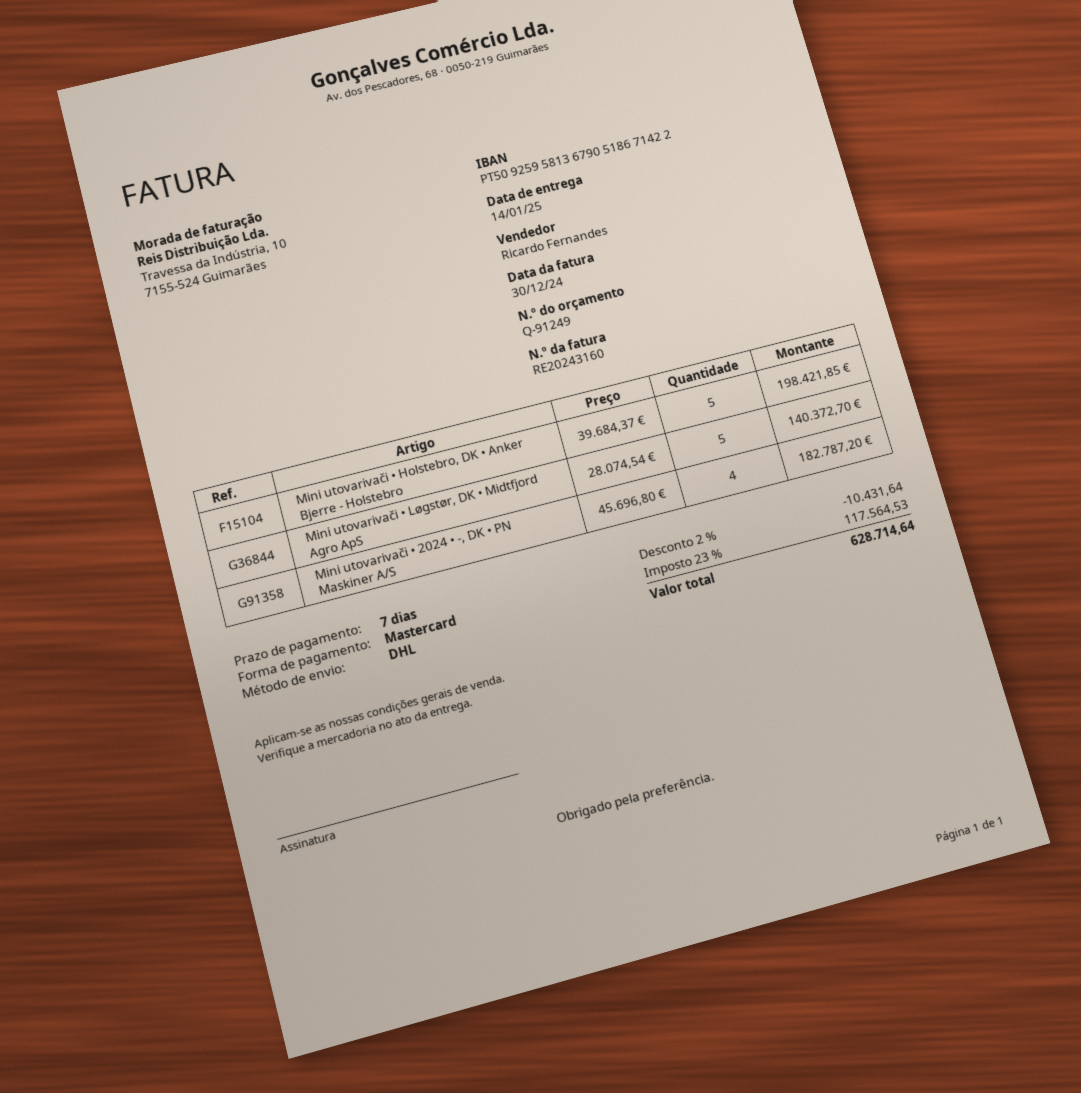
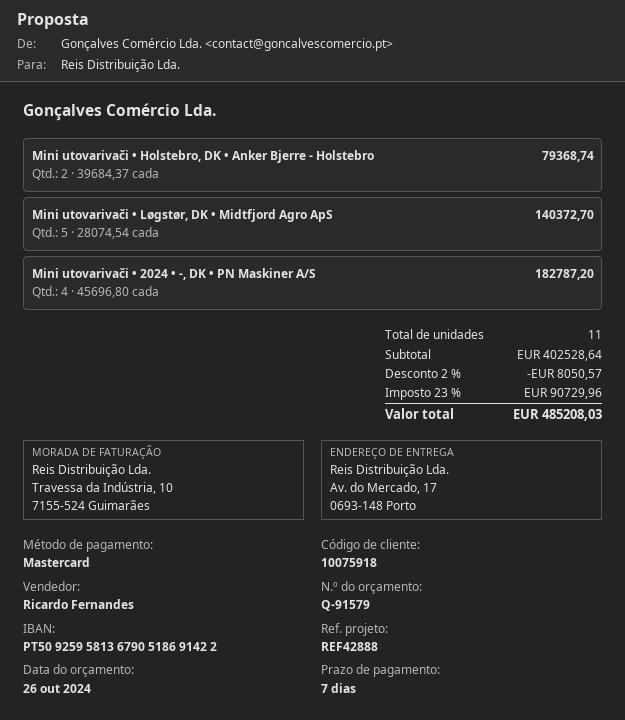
quote number: Q-91249 -> Q-91579
bank account: PT50925958136790518671422 -> PT50925958136790518691422
Mini utovarivači • Holstebro, DK • Anker Bjerre - Holstebro: 5 x 39684.37 = 198421.85 -> 2 x 39684.37 = 79368.74
discount: 2% = 10431.64 -> 2% = 8050.57
tax: 23% = 117564.53 -> 23% = 90729.96
total: 628714.64 -> 485208.03

